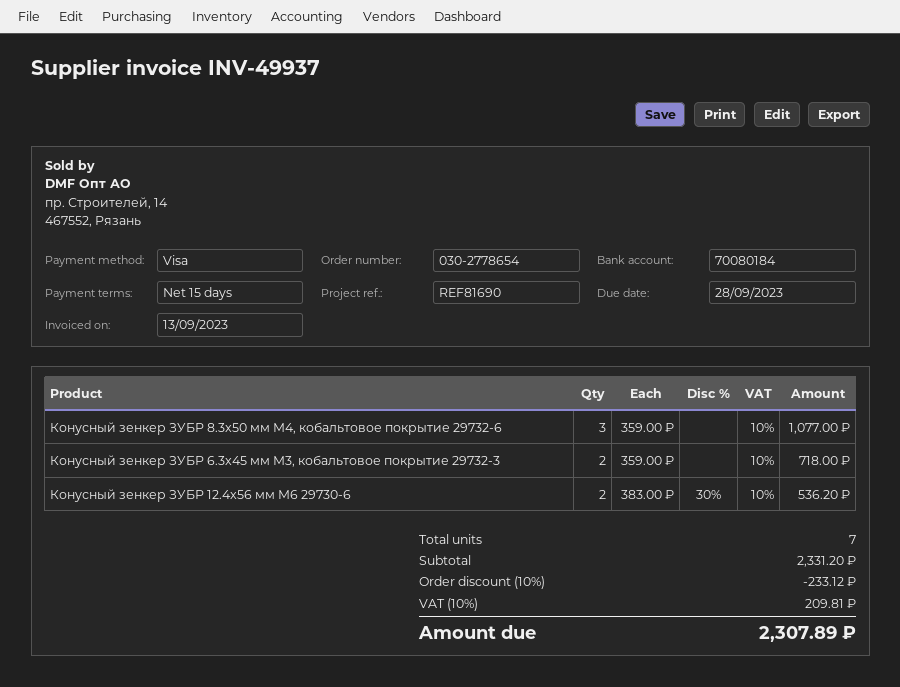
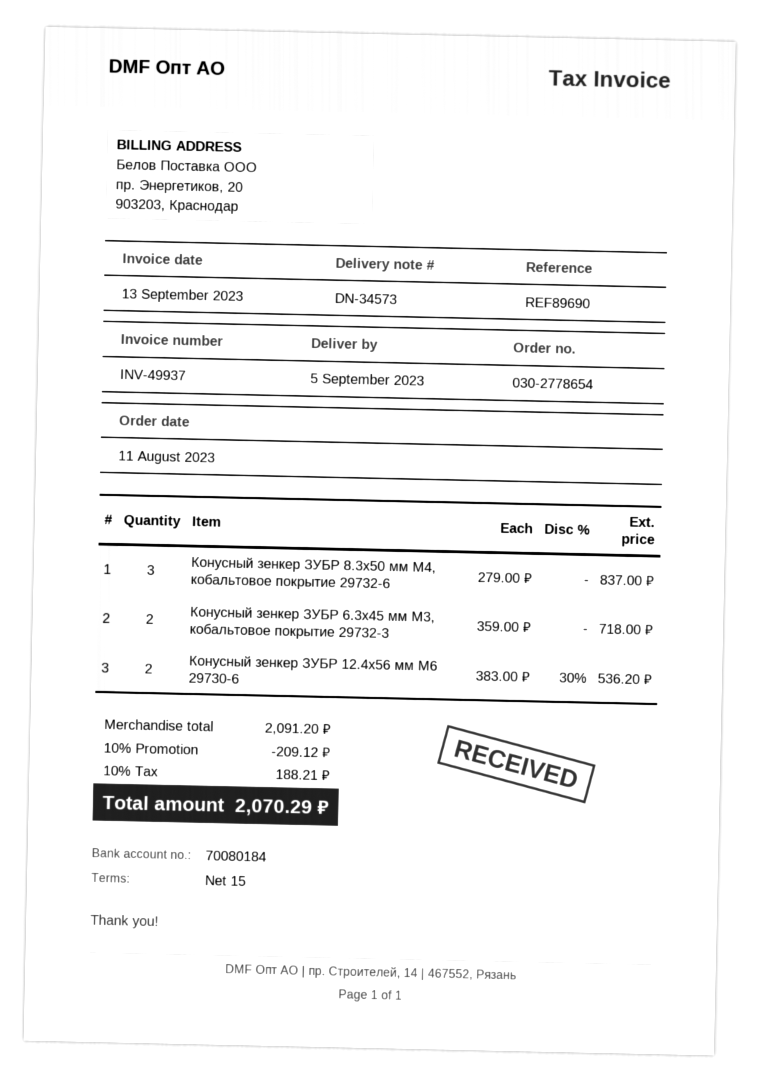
reference: REF81690 -> REF89690
Конусный зенкер ЗУБР 8.3x50 мм М4, кобальтовое покрытие 29732-6: 3 x 359.00 = 1077.00 -> 3 x 279.00 = 837.00
subtotal: 2331.20 -> 2091.20
discount: 10% = 233.12 -> 10% = 209.12
tax: 10% = 209.81 -> 10% = 188.21
total: 2307.89 -> 2070.29

